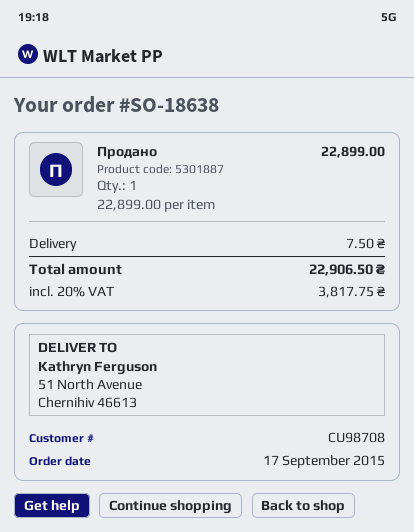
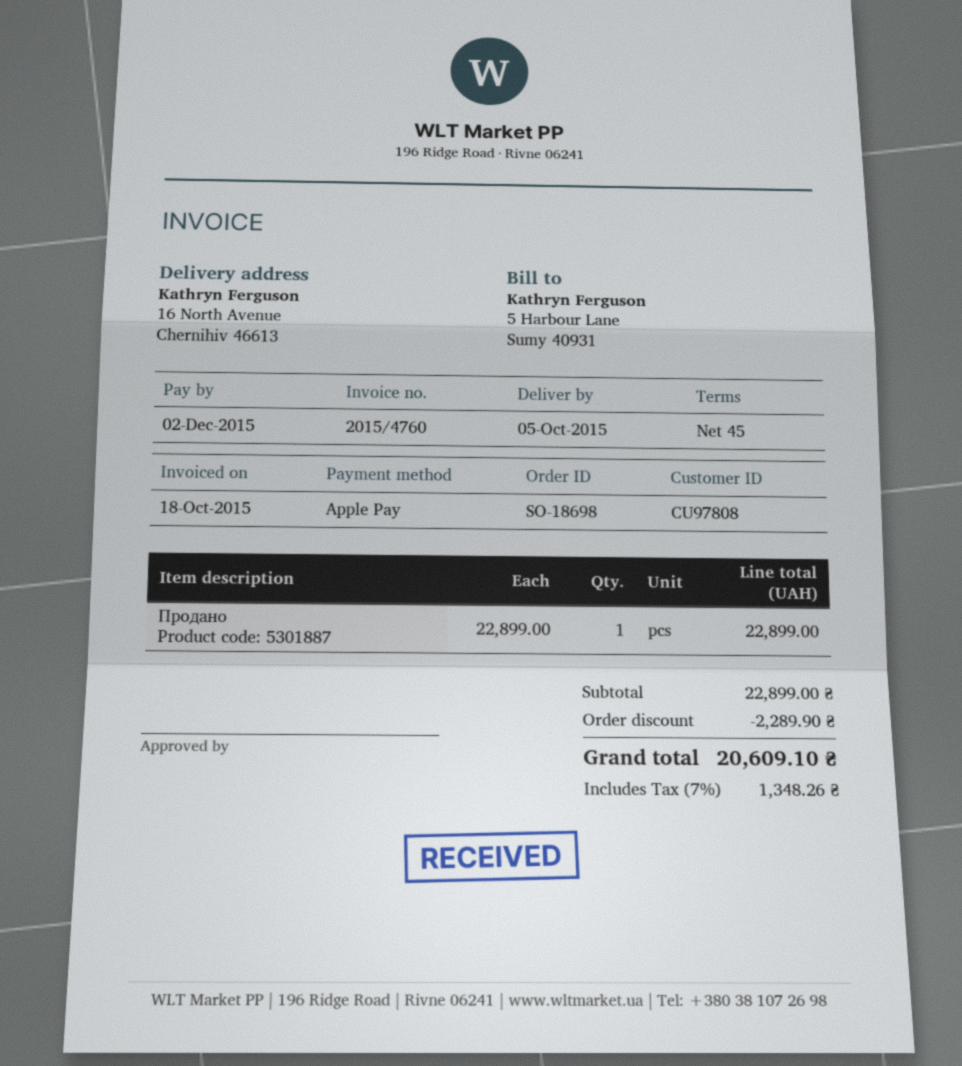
order number: SO-18638 -> SO-18698
customer number: CU98708 -> CU97808
ship to: 51 North Avenue, Chernihiv 46613 -> 16 North Avenue, Chernihiv 46613
discount: none -> 2289.90
shipping: 7.50 -> none
tax: 20% = 3817.75 -> 7% = 1348.26
total: 22906.50 -> 20609.10

